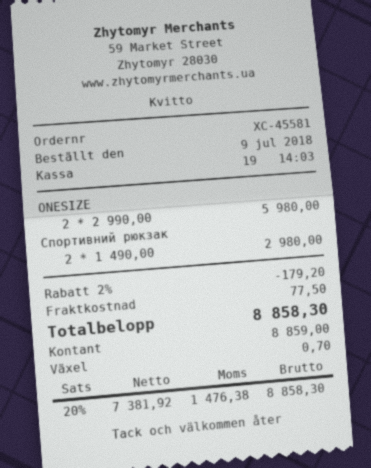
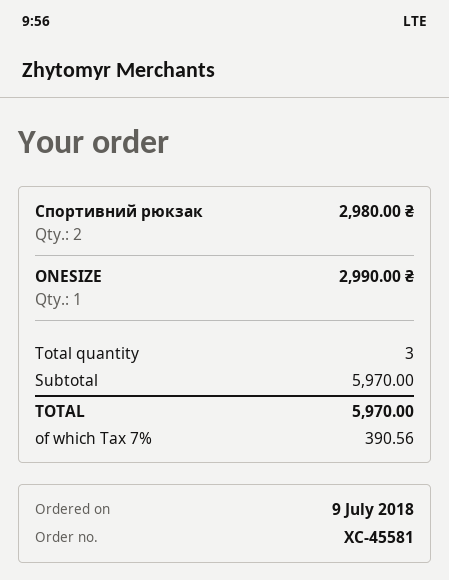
ONESIZE: 2 for 5980.00 -> 1 for 2990.00
discount: 2% = 179.20 -> none
shipping: 77.50 -> none
tax: 20% = 1476.38 -> 7% = 390.56
total: 8858.30 -> 5970.00

